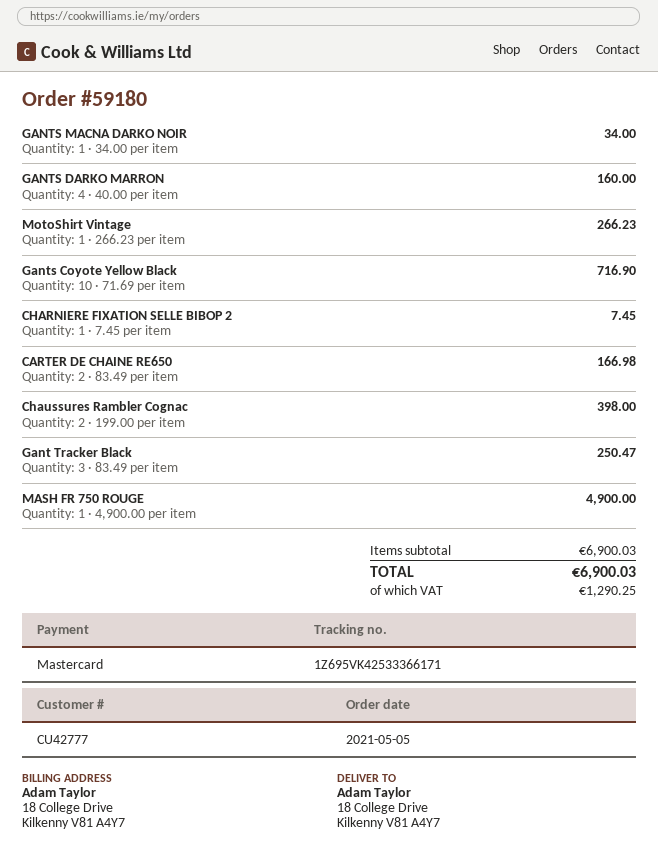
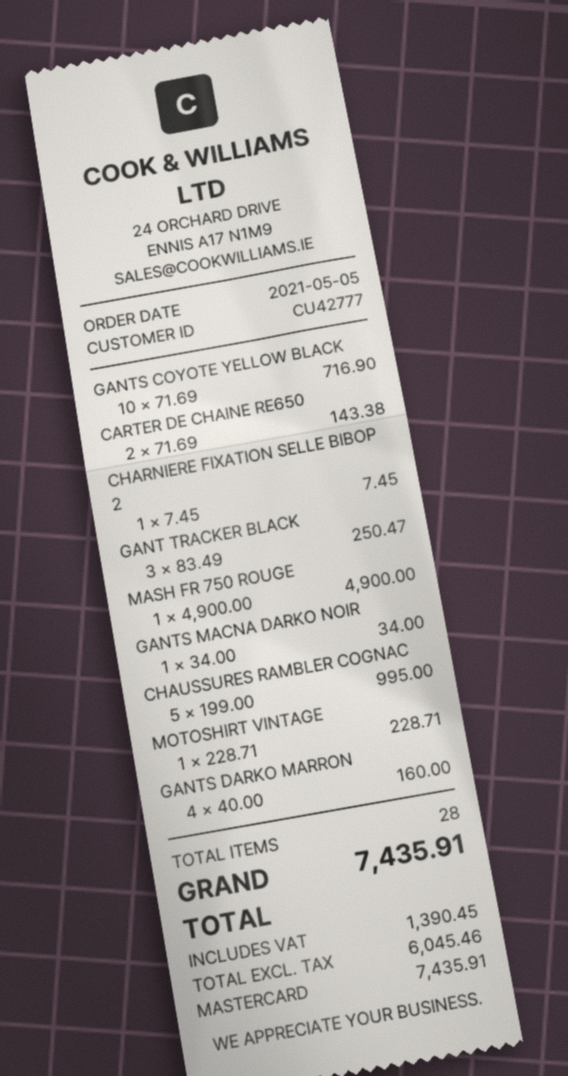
MotoShirt Vintage: 1 x 266.23 = 266.23 -> 1 x 228.71 = 228.71
CARTER DE CHAINE RE650: 2 x 83.49 = 166.98 -> 2 x 71.69 = 143.38
Chaussures Rambler Cognac: 2 x 199.00 = 398.00 -> 5 x 199.00 = 995.00
tax: 1290.25 -> 1390.45
total: 6900.03 -> 7435.91

